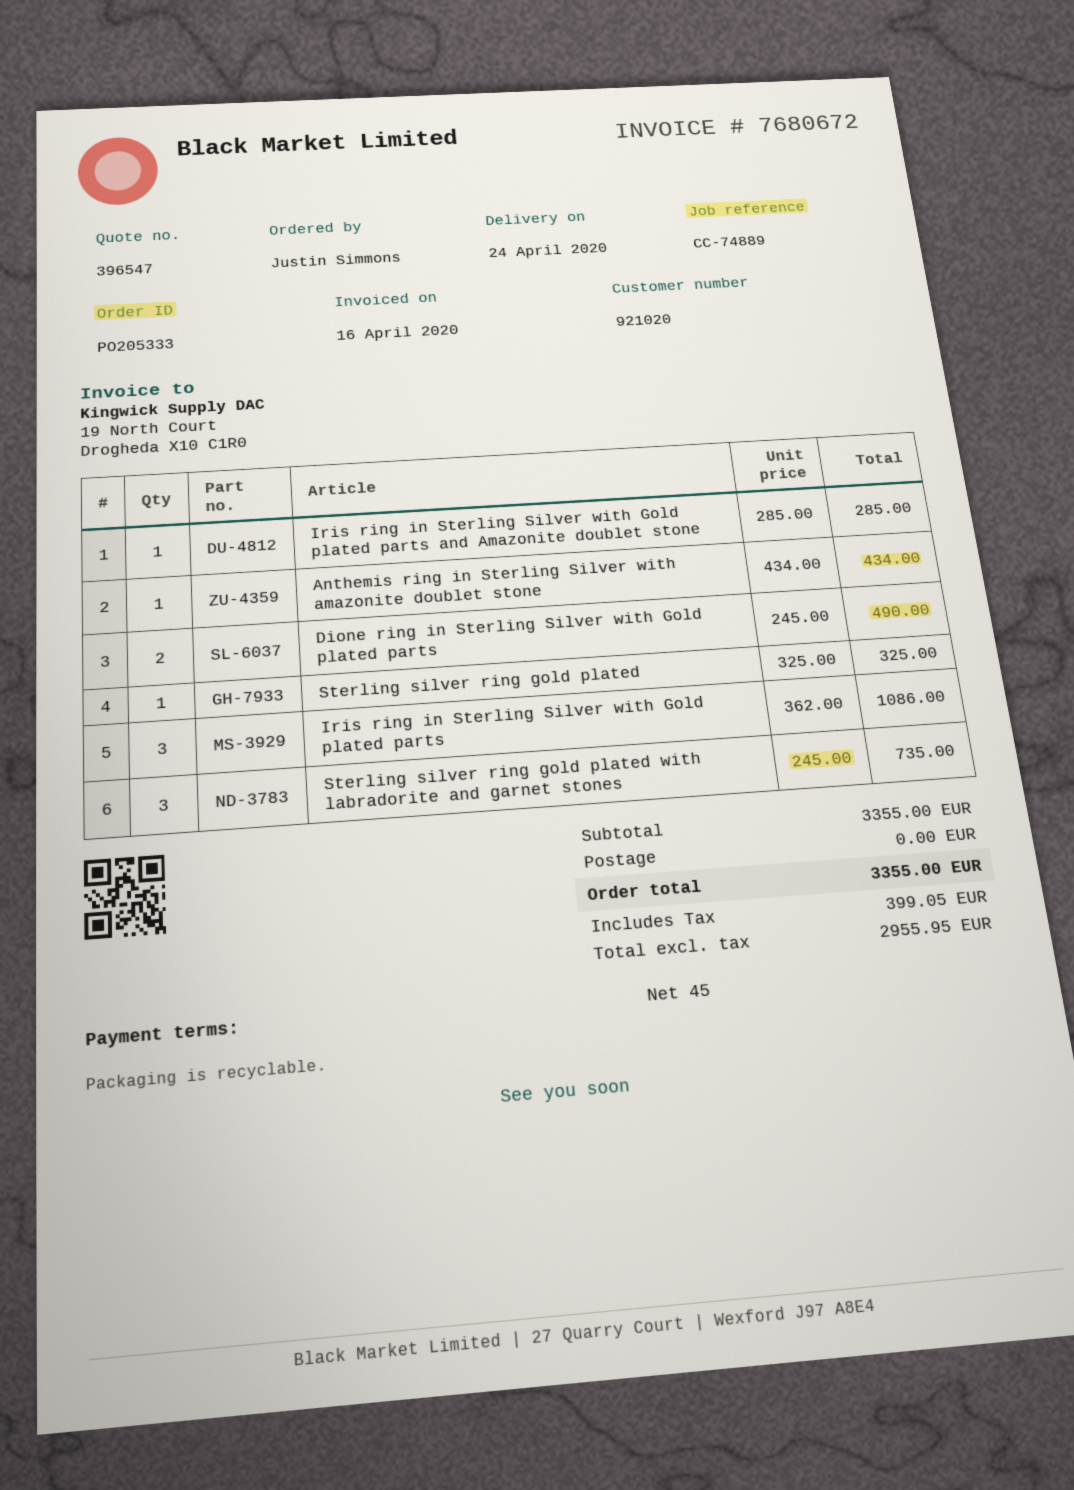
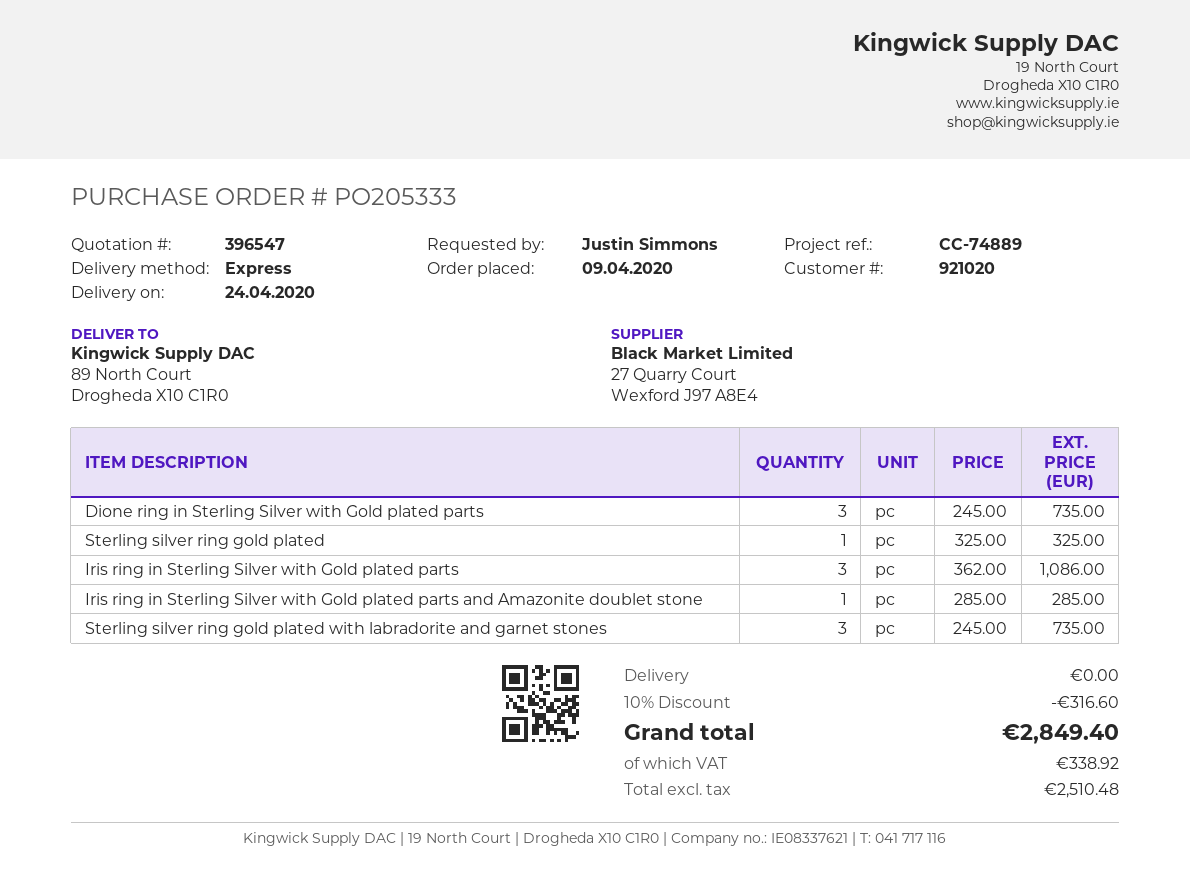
Anthemis ring in Sterling Silver with amazonite doublet stone: 1 x 434.00 = 434.00 -> none
Dione ring in Sterling Silver with Gold plated parts: 2 x 245.00 = 490.00 -> 3 x 245.00 = 735.00
discount: none -> 10% = 316.60
net: 2955.95 -> 2510.48
tax: 399.05 -> 338.92
total: 3355.00 -> 2849.40

